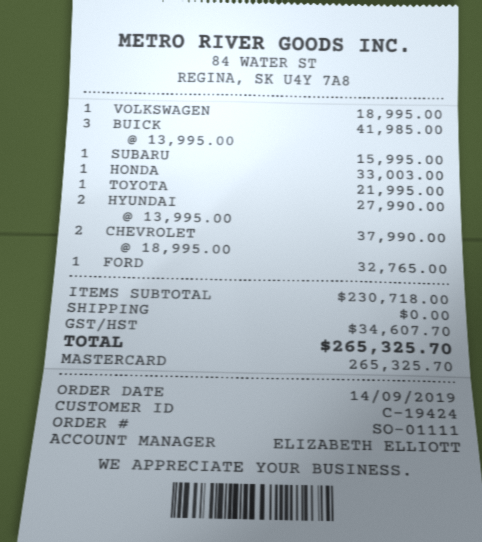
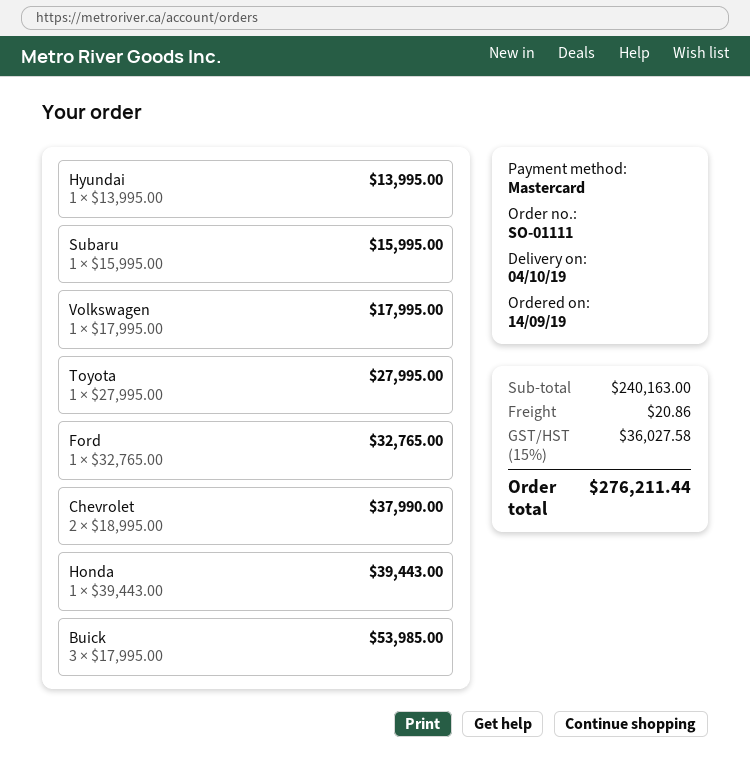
VOLKSWAGEN: 1 x 18995.00 = 18995.00 -> 1 x 17995.00 = 17995.00
BUICK: 3 x 13995.00 = 41985.00 -> 3 x 17995.00 = 53985.00
HONDA: 1 x 33003.00 = 33003.00 -> 1 x 39443.00 = 39443.00
TOYOTA: 1 x 21995.00 = 21995.00 -> 1 x 27995.00 = 27995.00
HYUNDAI: 2 x 13995.00 = 27990.00 -> 1 x 13995.00 = 13995.00
subtotal: 230718.00 -> 240163.00
shipping: 0.00 -> 20.86
tax: 34607.70 -> 36027.58
total: 265325.70 -> 276211.44

